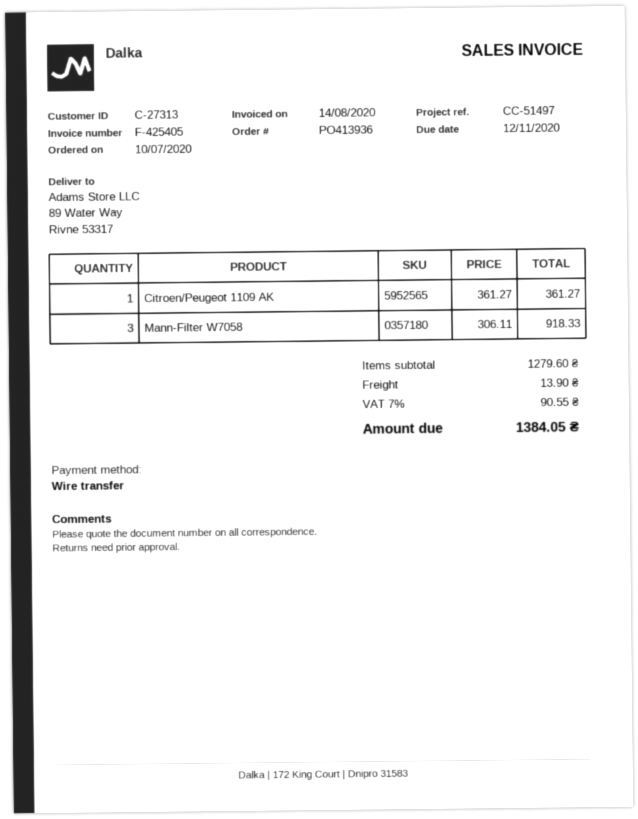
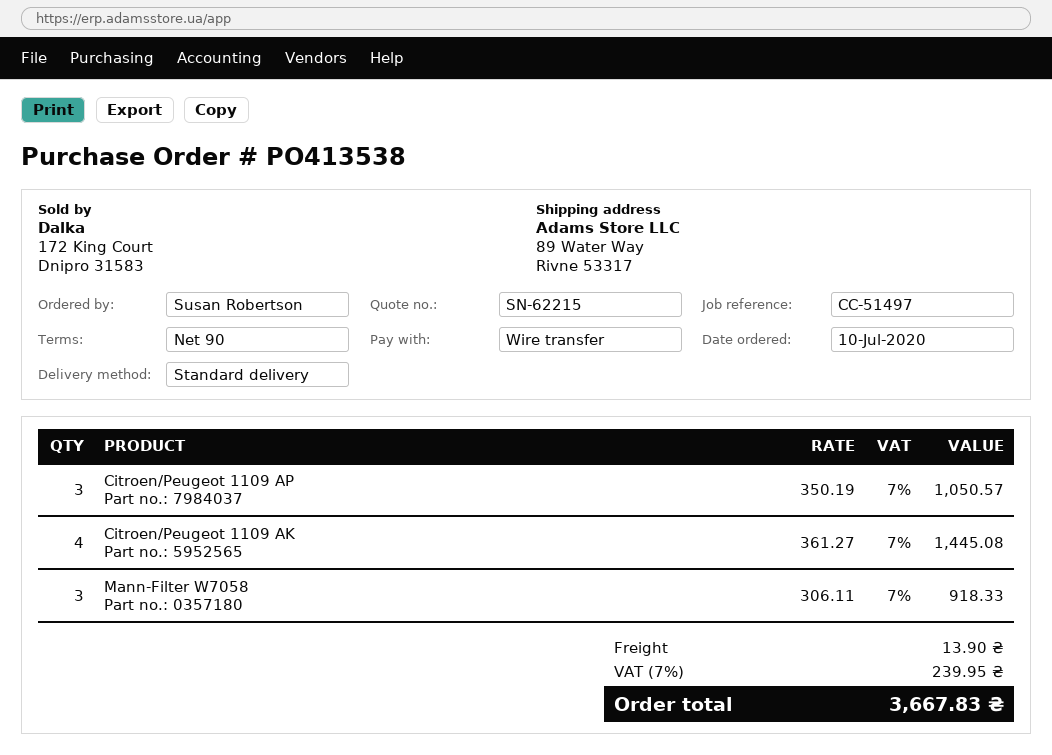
order number: PO413936 -> PO413538
Citroen/Peugeot 1109 AK: 1 x 361.27 = 361.27 -> 4 x 361.27 = 1445.08
Citroen/Peugeot 1109 AP: none -> 3 x 350.19 = 1050.57
tax: 7% = 90.55 -> 7% = 239.95
total: 1384.05 -> 3667.83

